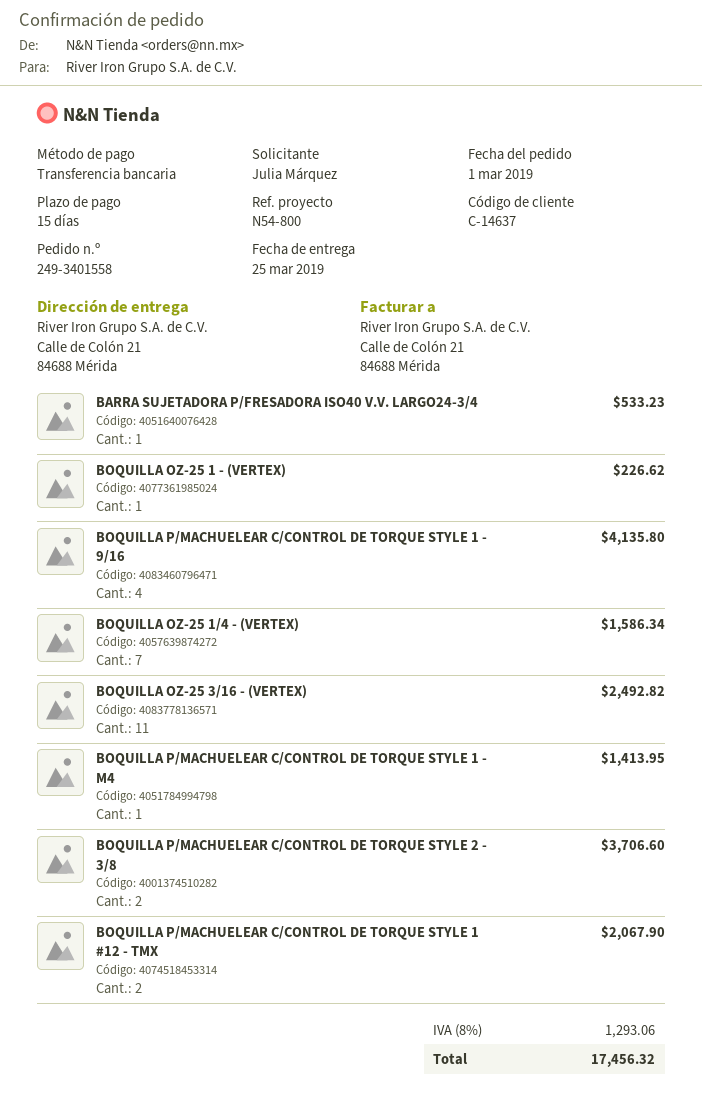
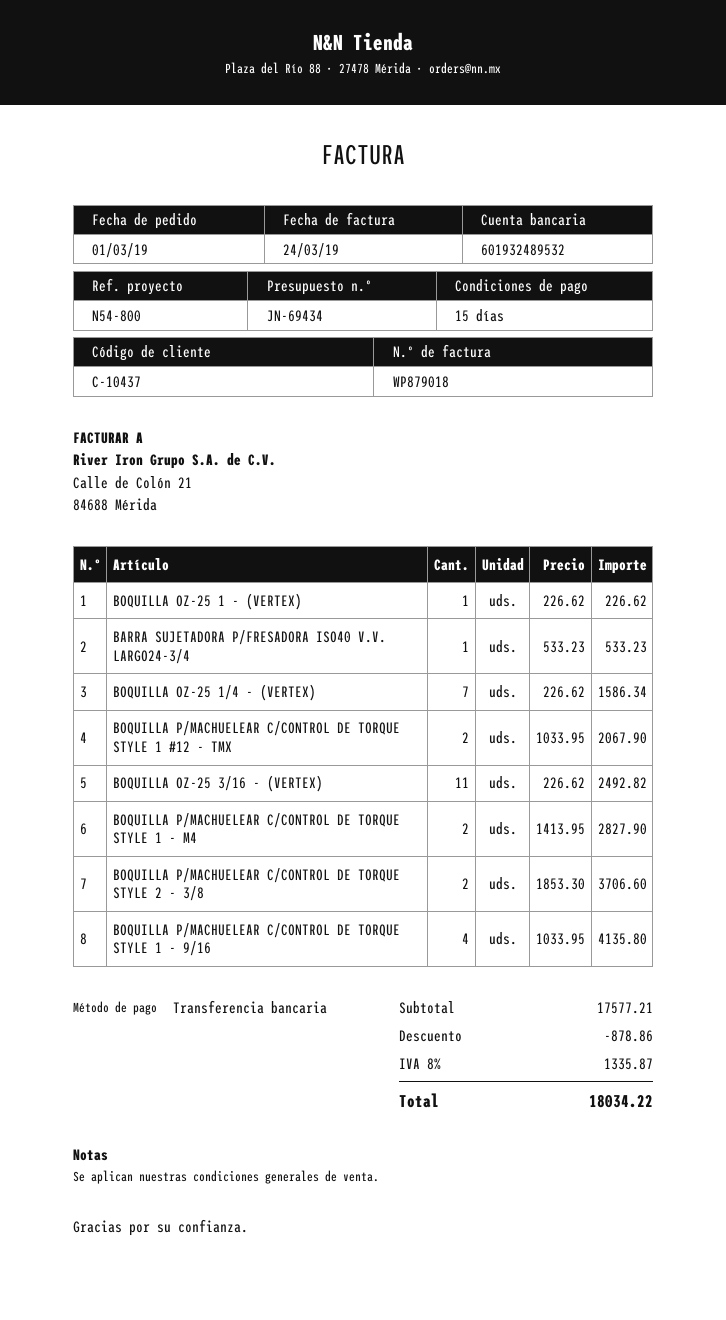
customer number: C-14637 -> C-10437
BOQUILLA P/MACHUELEAR C/CONTROL DE TORQUE STYLE 1 - M4: 1 for 1413.95 -> 2 for 2827.90
discount: none -> 878.86
tax: 8% = 1293.06 -> 8% = 1335.87
total: 17456.32 -> 18034.22

